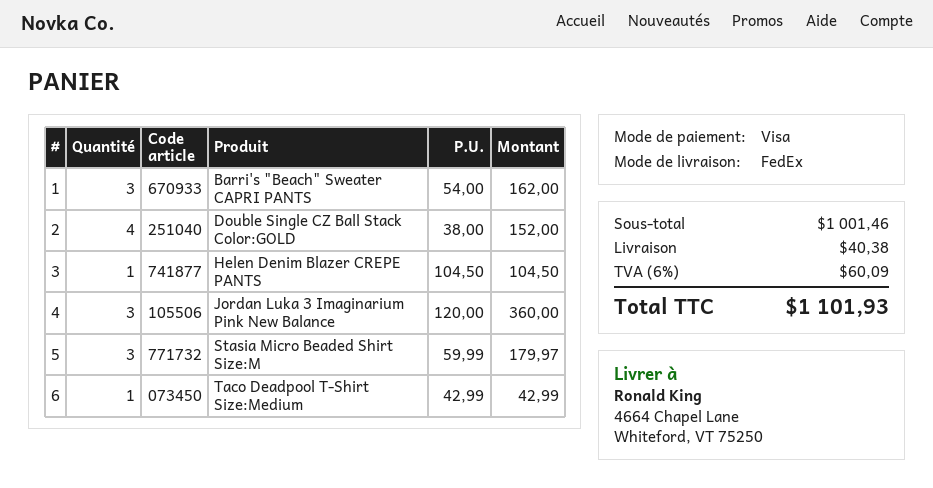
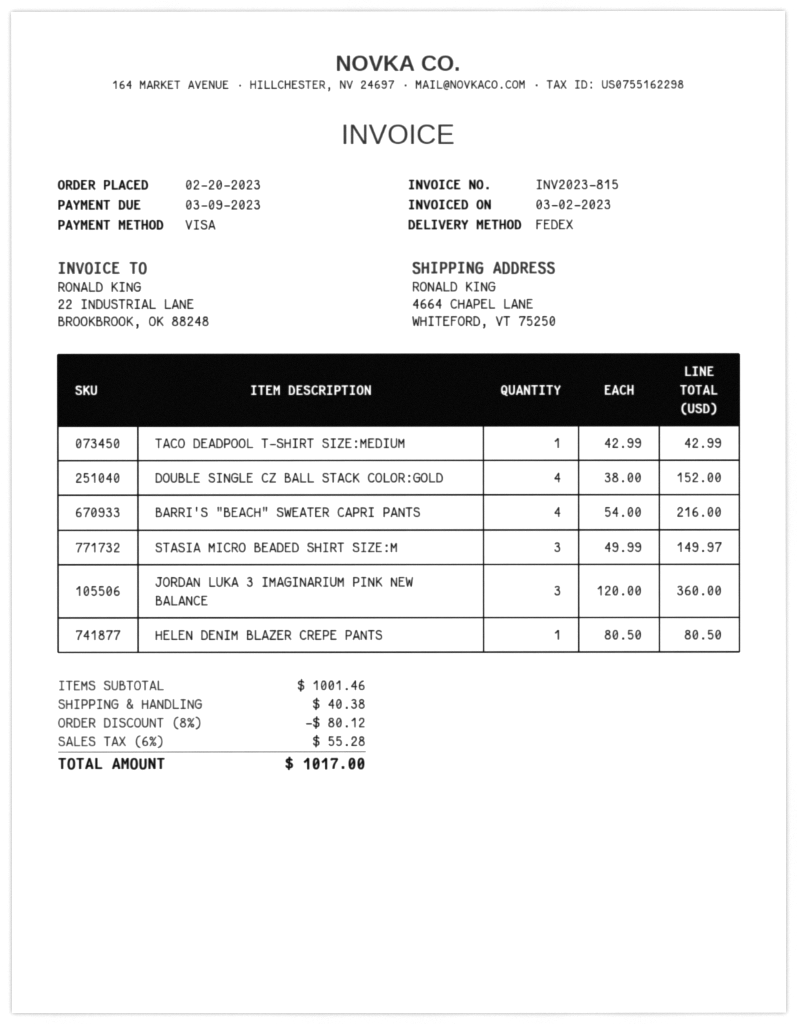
Barri's "Beach" Sweater CAPRI PANTS: 3 x 54.00 = 162.00 -> 4 x 54.00 = 216.00
Helen Denim Blazer CREPE PANTS: 1 x 104.50 = 104.50 -> 1 x 80.50 = 80.50
Stasia Micro Beaded Shirt Size:M: 3 x 59.99 = 179.97 -> 3 x 49.99 = 149.97
discount: none -> 8% = 80.12
tax: 6% = 60.09 -> 6% = 55.28
total: 1101.93 -> 1017.00

